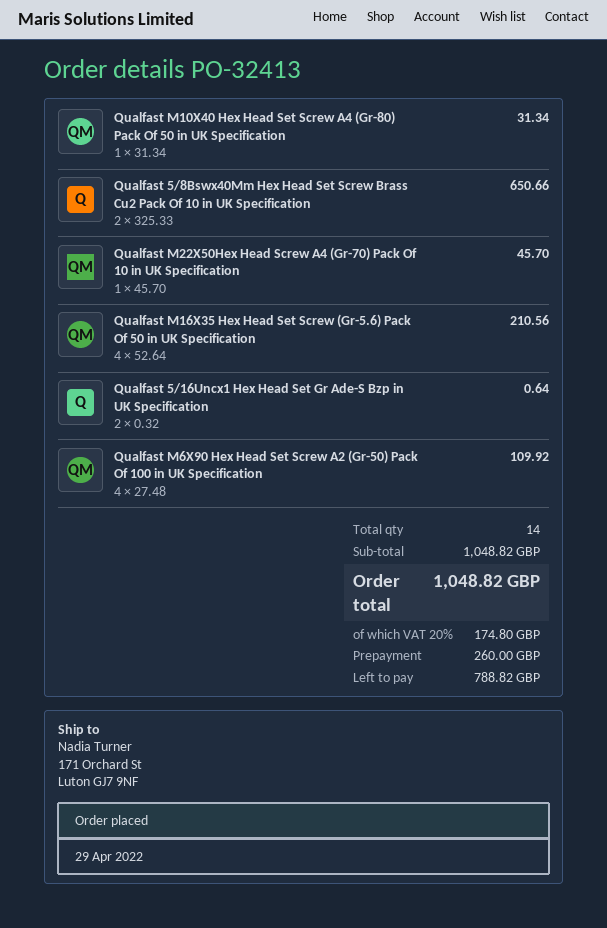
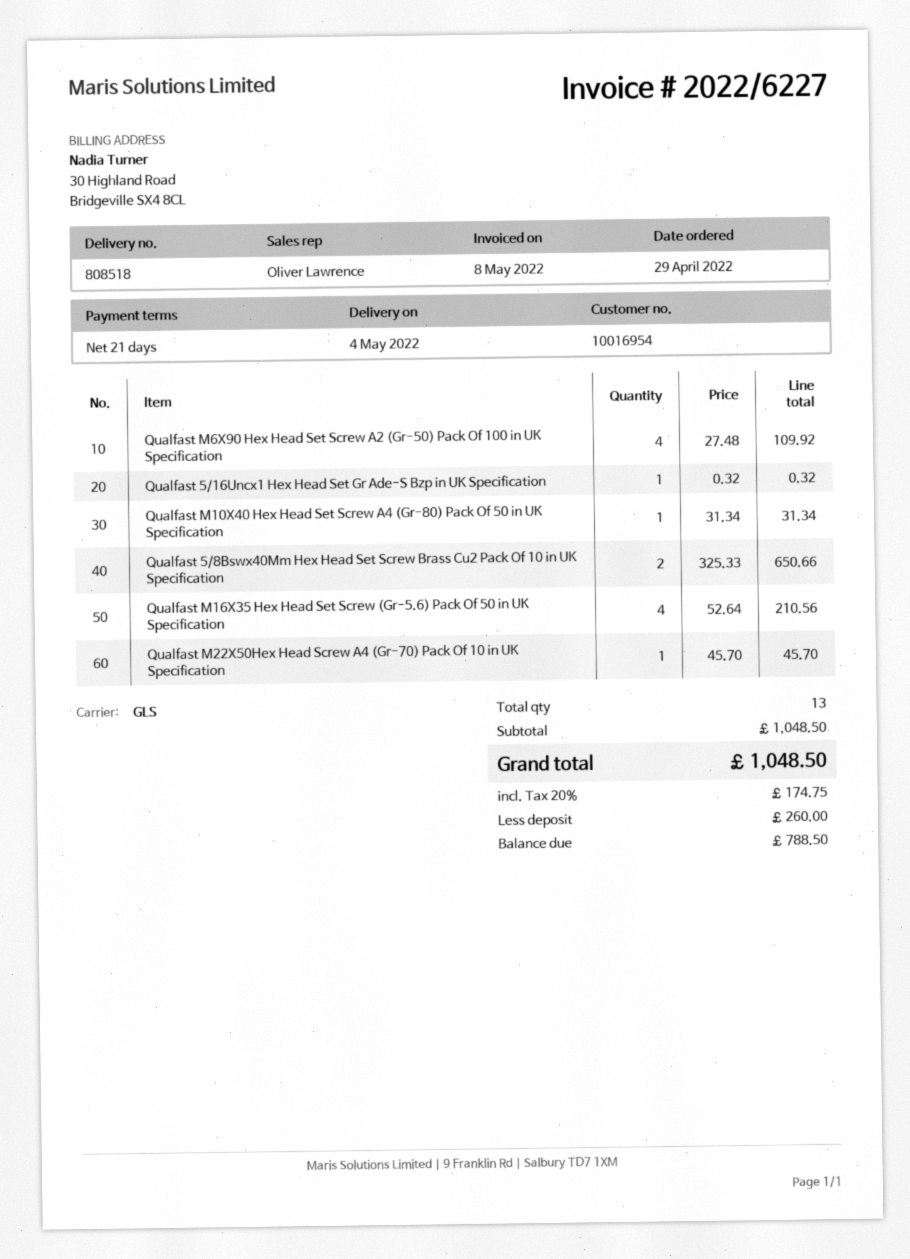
Qualfast 5/16Uncx1 Hex Head Set Gr Ade-S Bzp in UK Specification: 2 x 0.32 = 0.64 -> 1 x 0.32 = 0.32
total quantity: 14 -> 13
subtotal: 1048.82 -> 1048.50
tax: 20% = 174.80 -> 20% = 174.75
total: 1048.82 -> 1048.50
balance: 788.82 -> 788.50

